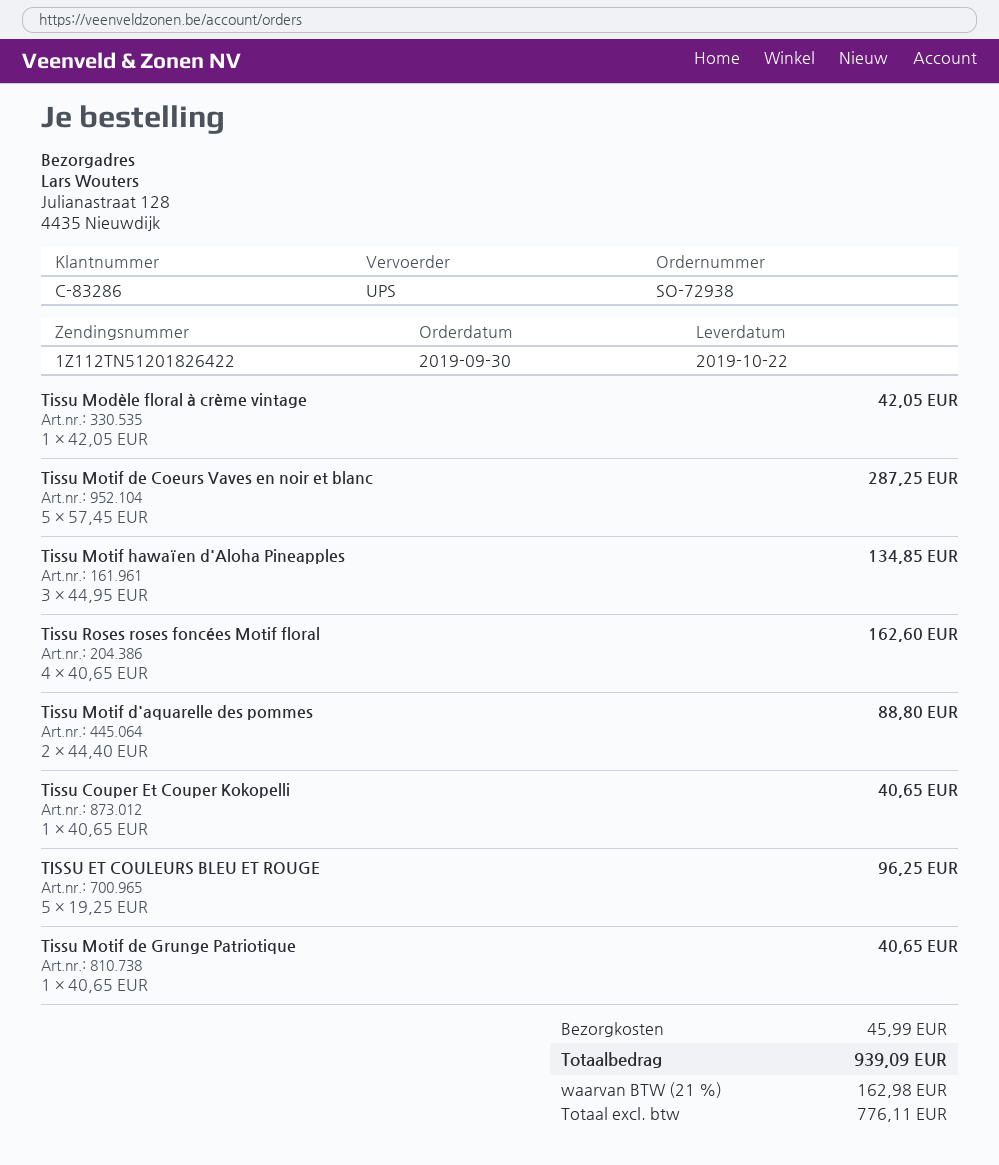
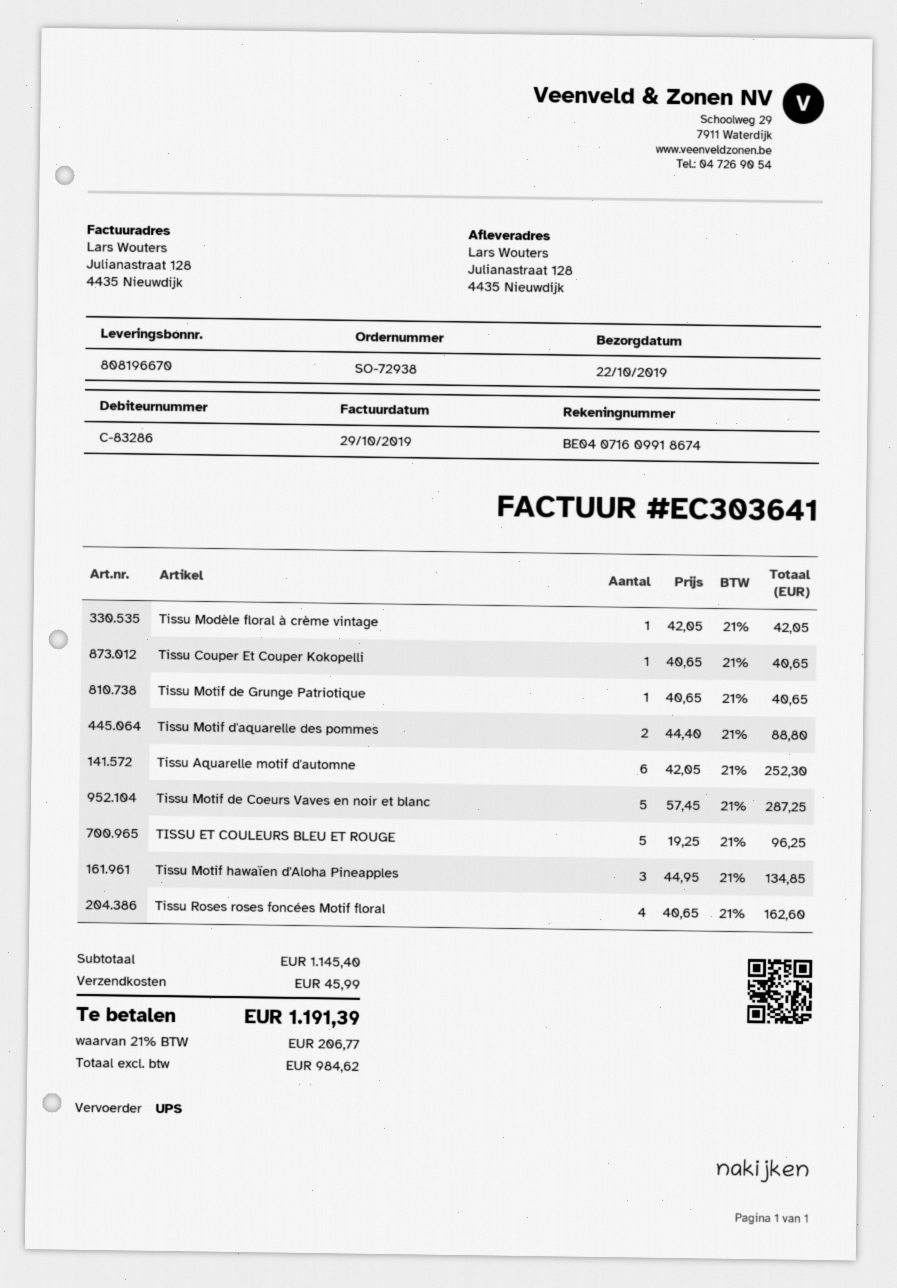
Tissu Aquarelle motif d'automne: none -> 6 x 42.05 = 252.30
net: 776.11 -> 984.62
tax: 21% = 162.98 -> 21% = 206.77
total: 939.09 -> 1191.39

